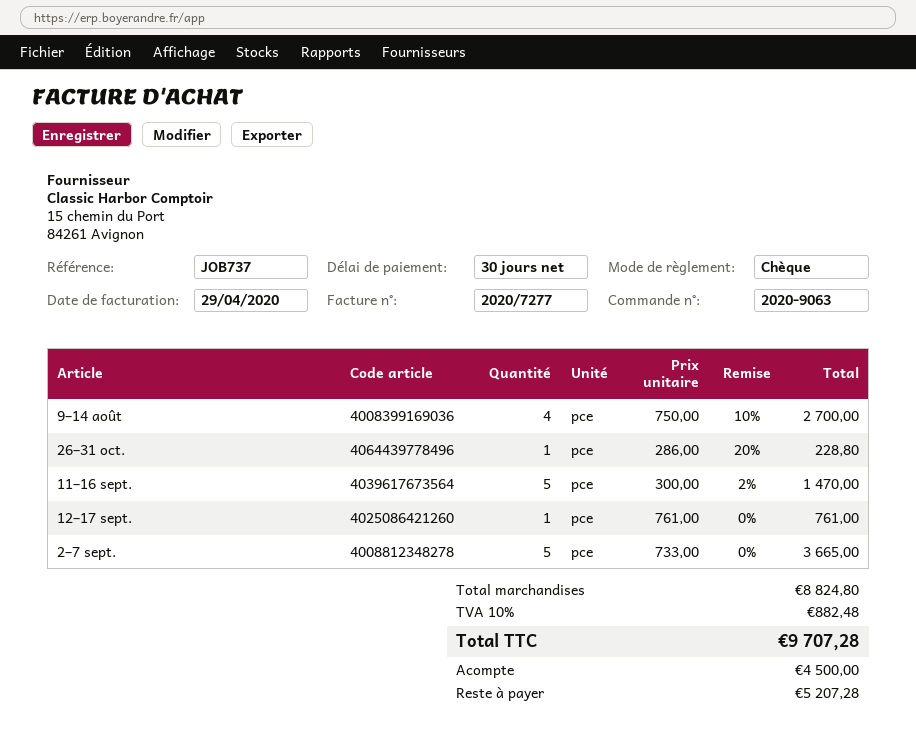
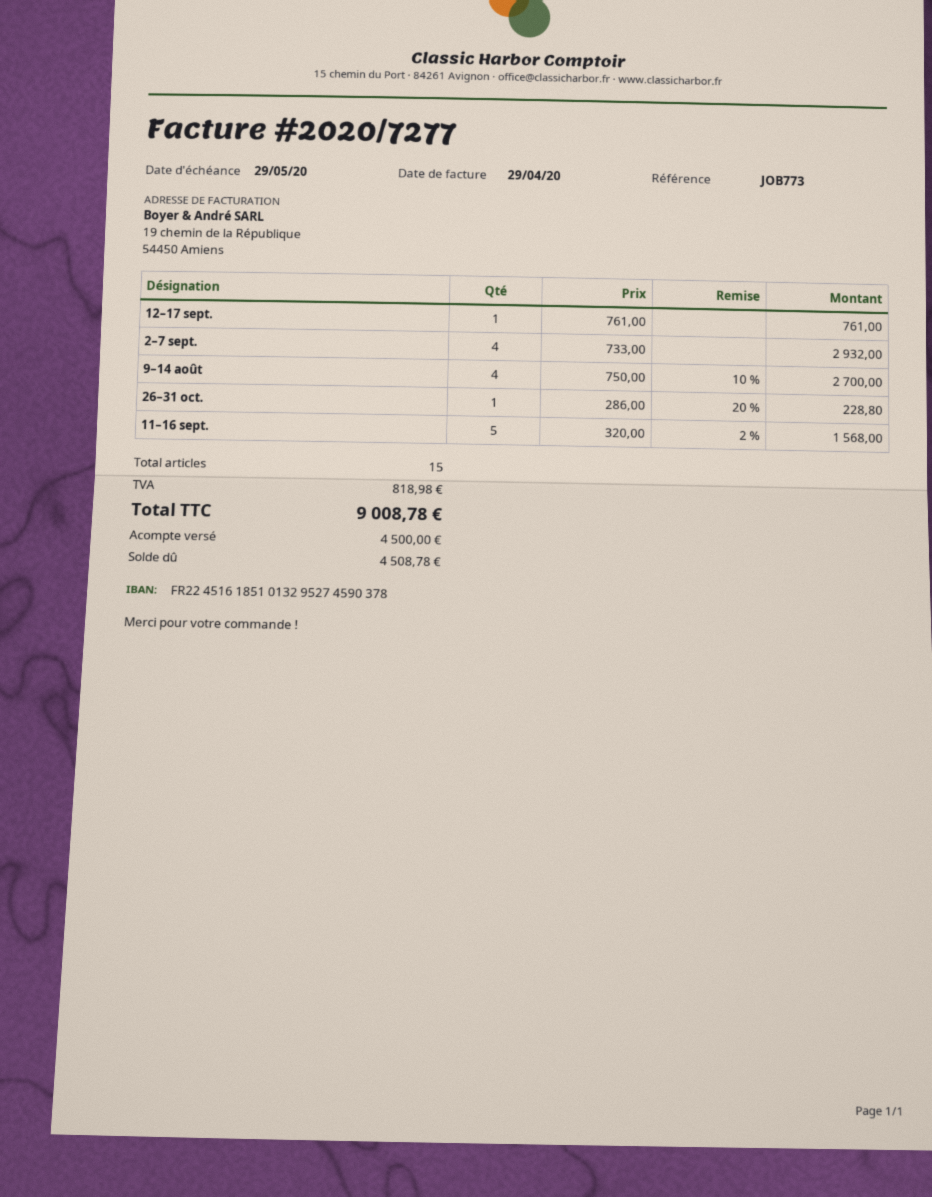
reference: JOB737 -> JOB773
11–16 sept.: 5 x 300.00 - 2% = 1470.00 -> 5 x 320.00 - 2% = 1568.00
2–7 sept.: 5 x 733.00 = 3665.00 -> 4 x 733.00 = 2932.00
tax: 882.48 -> 818.98
total: 9707.28 -> 9008.78
balance: 5207.28 -> 4508.78

